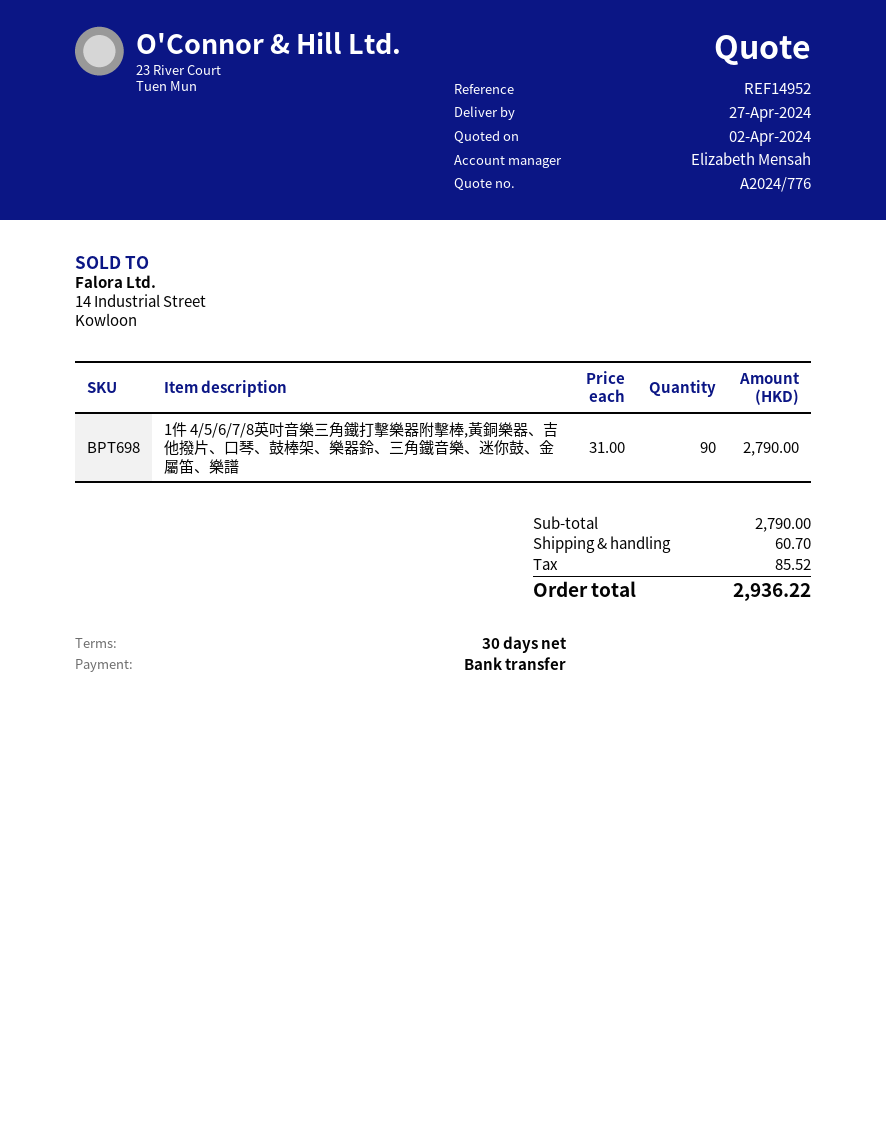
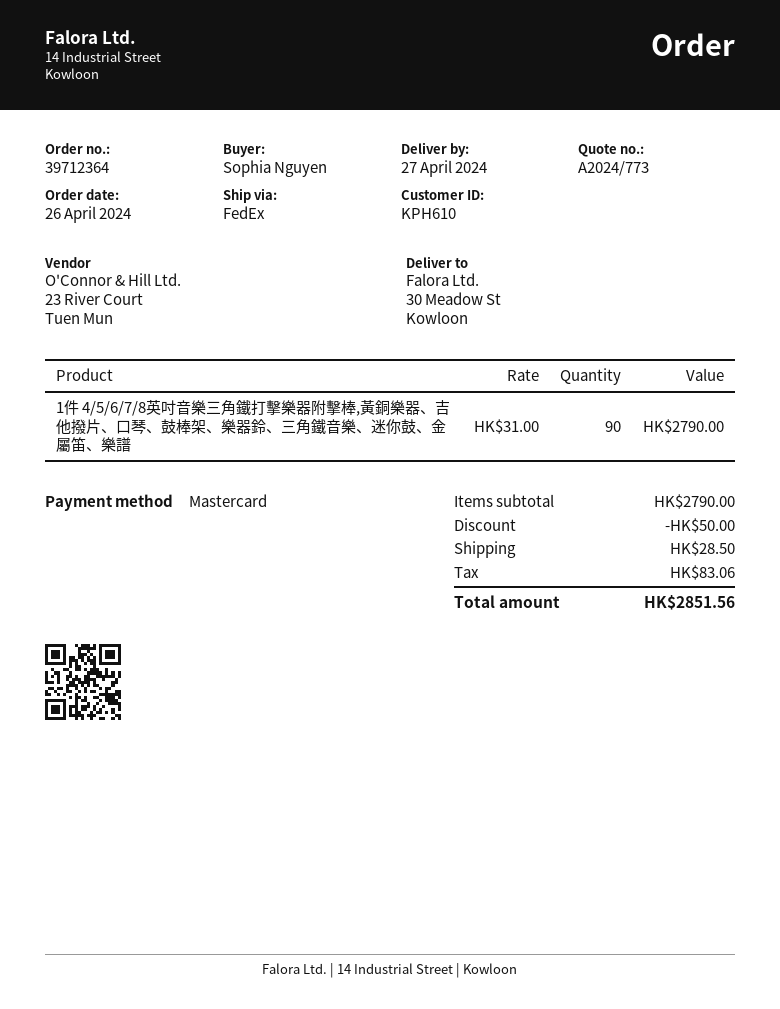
quote number: A2024/776 -> A2024/773
payment method: bank transfer -> Mastercard
discount: none -> 50.00
shipping: 60.70 -> 28.50
tax: 85.52 -> 83.06
total: 2936.22 -> 2851.56

